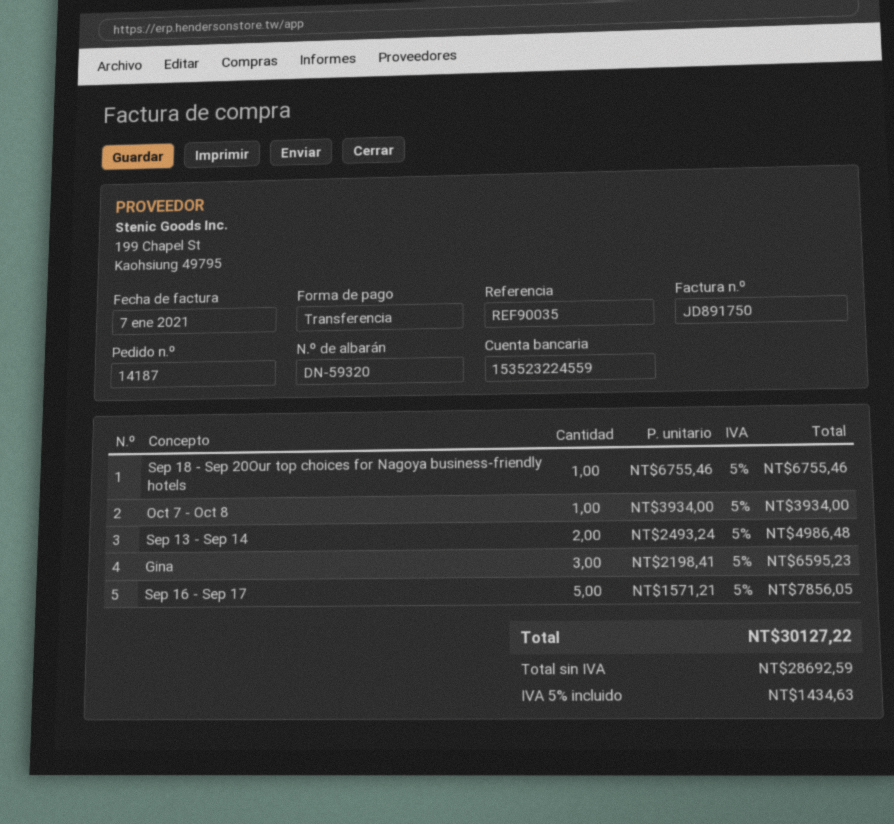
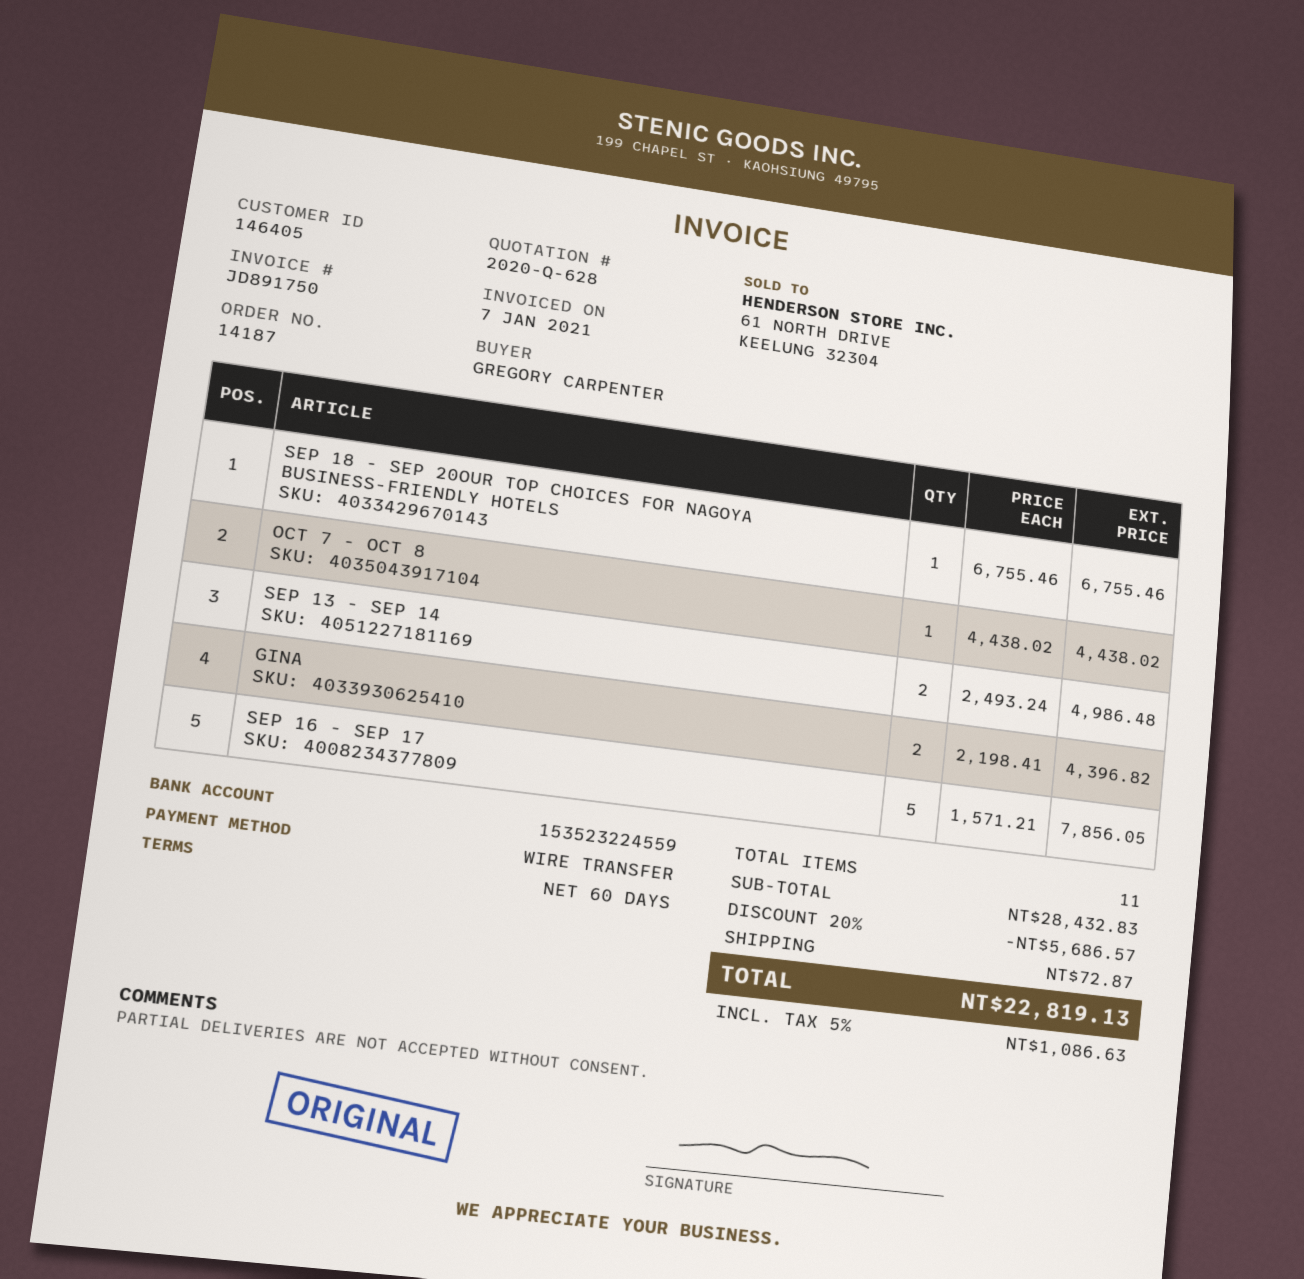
Oct 7 - Oct 8: 1 x 3934.00 = 3934.00 -> 1 x 4438.02 = 4438.02
Gina: 3 x 2198.41 = 6595.23 -> 2 x 2198.41 = 4396.82
discount: none -> 20% = 5686.57
shipping: none -> 72.87
tax: 5% = 1434.63 -> 5% = 1086.63
total: 30127.22 -> 22819.13

